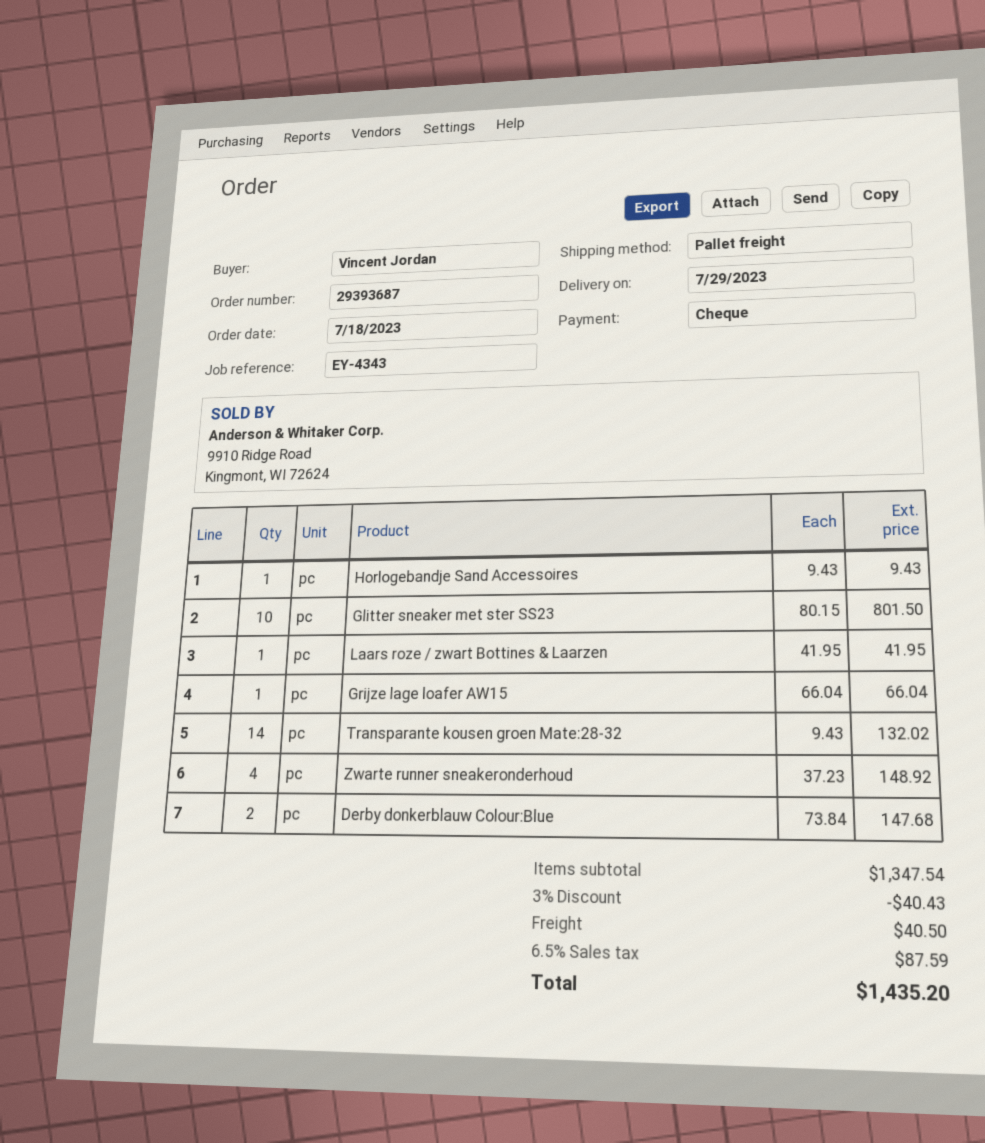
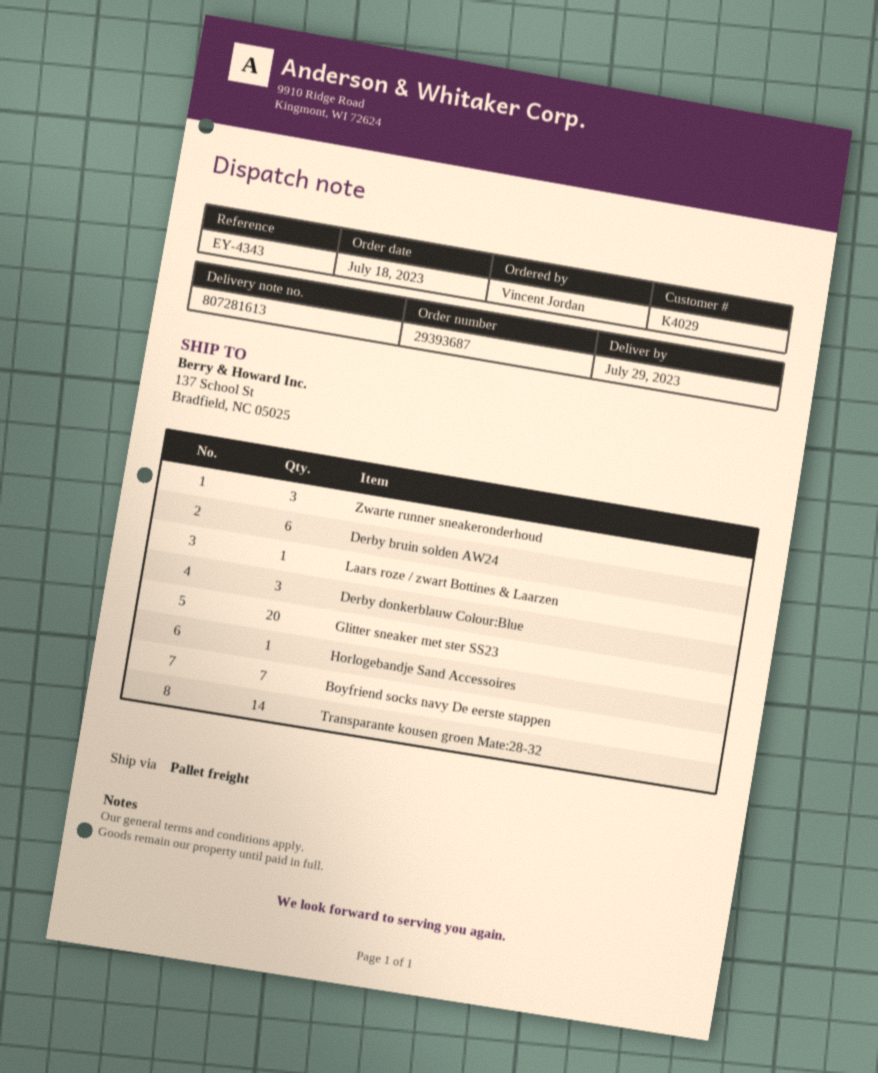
Glitter sneaker met ster SS23: 10 -> 20
Grijze lage loafer AW15: 1 -> none
Zwarte runner sneakeronderhoud: 4 -> 3
Derby donkerblauw Colour:Blue: 2 -> 3
Derby bruin solden AW24: none -> 6
Boyfriend socks navy De eerste stappen: none -> 7

